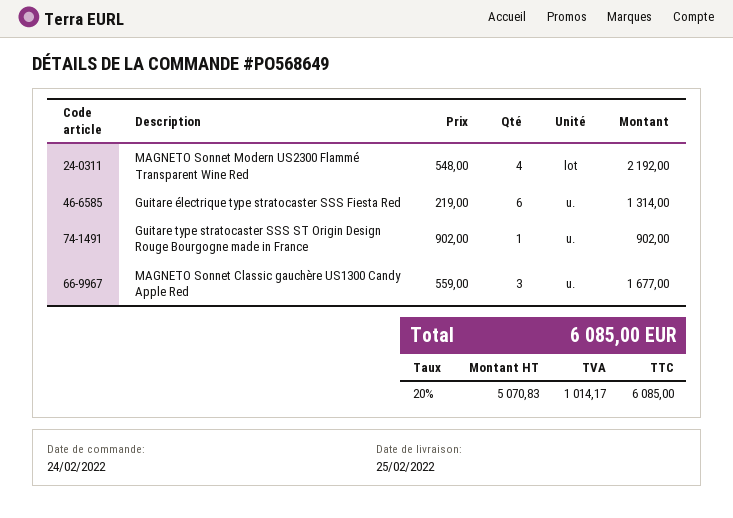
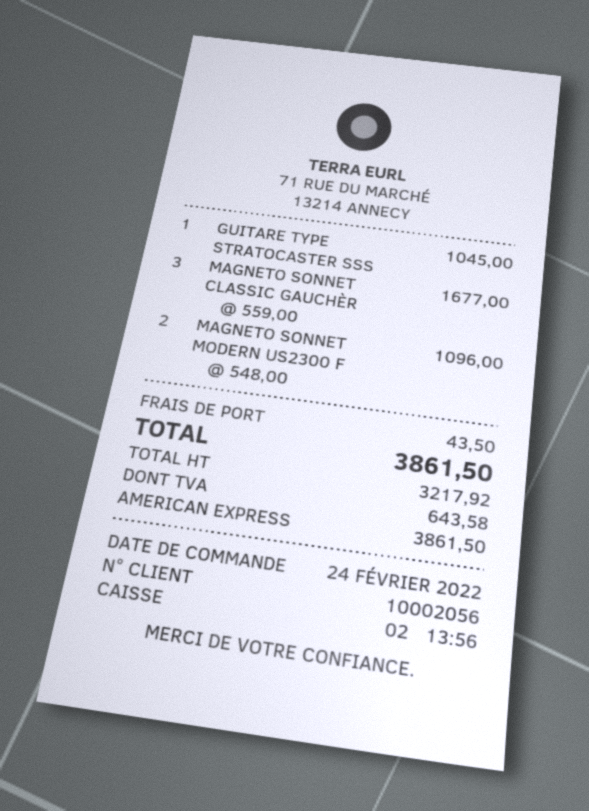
MAGNETO Sonnet Modern US2300 Flammé Transparent Wine Red: 4 x 548.00 = 2192.00 -> 2 x 548.00 = 1096.00
Guitare électrique type stratocaster SSS Fiesta Red: 6 x 219.00 = 1314.00 -> none
Guitare type stratocaster SSS ST Origin Design Rouge Bourgogne made in France: 1 x 902.00 = 902.00 -> 1 x 1045.00 = 1045.00
shipping: none -> 43.50
net: 5070.83 -> 3217.92
tax: 1014.17 -> 643.58
total: 6085.00 -> 3861.50

